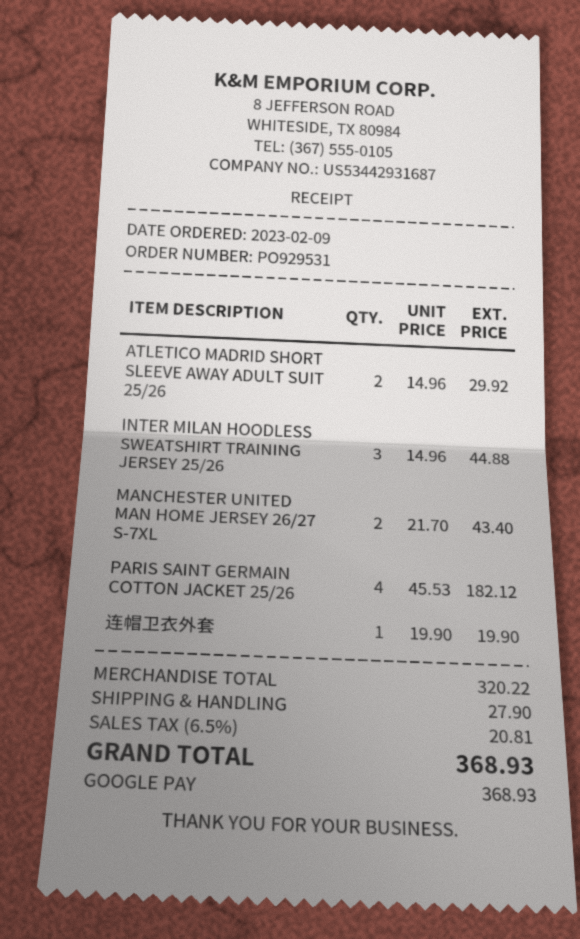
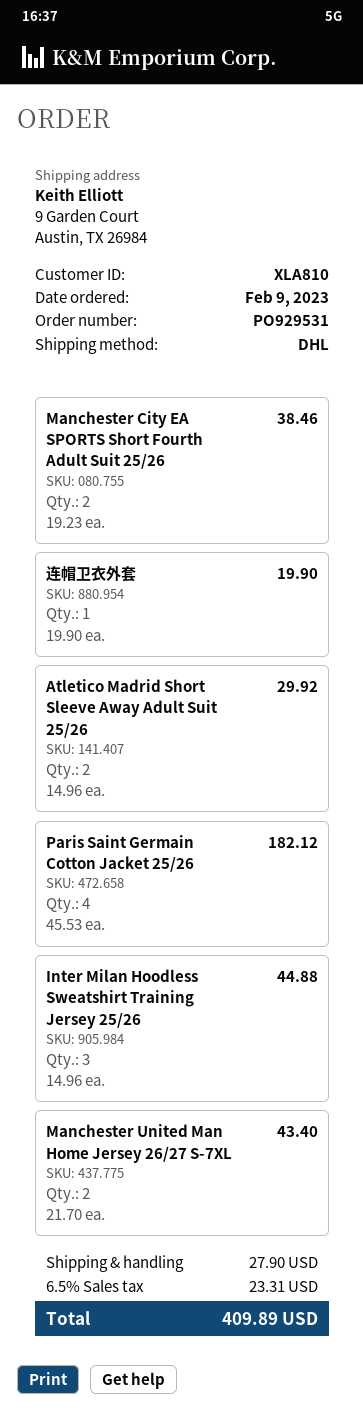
Manchester City EA SPORTS Short Fourth Adult Suit 25/26: none -> 2 x 19.23 = 38.46
tax: 6.5% = 20.81 -> 6.5% = 23.31
total: 368.93 -> 409.89

